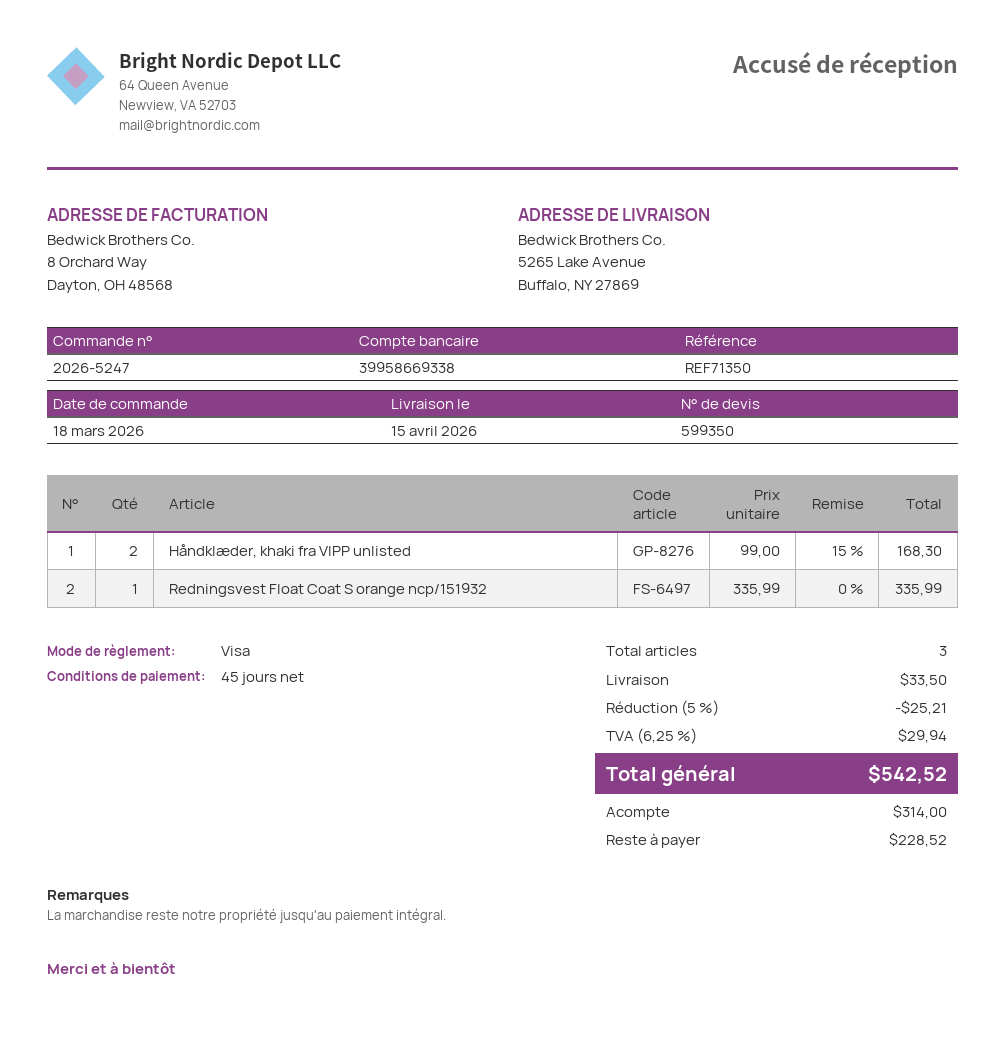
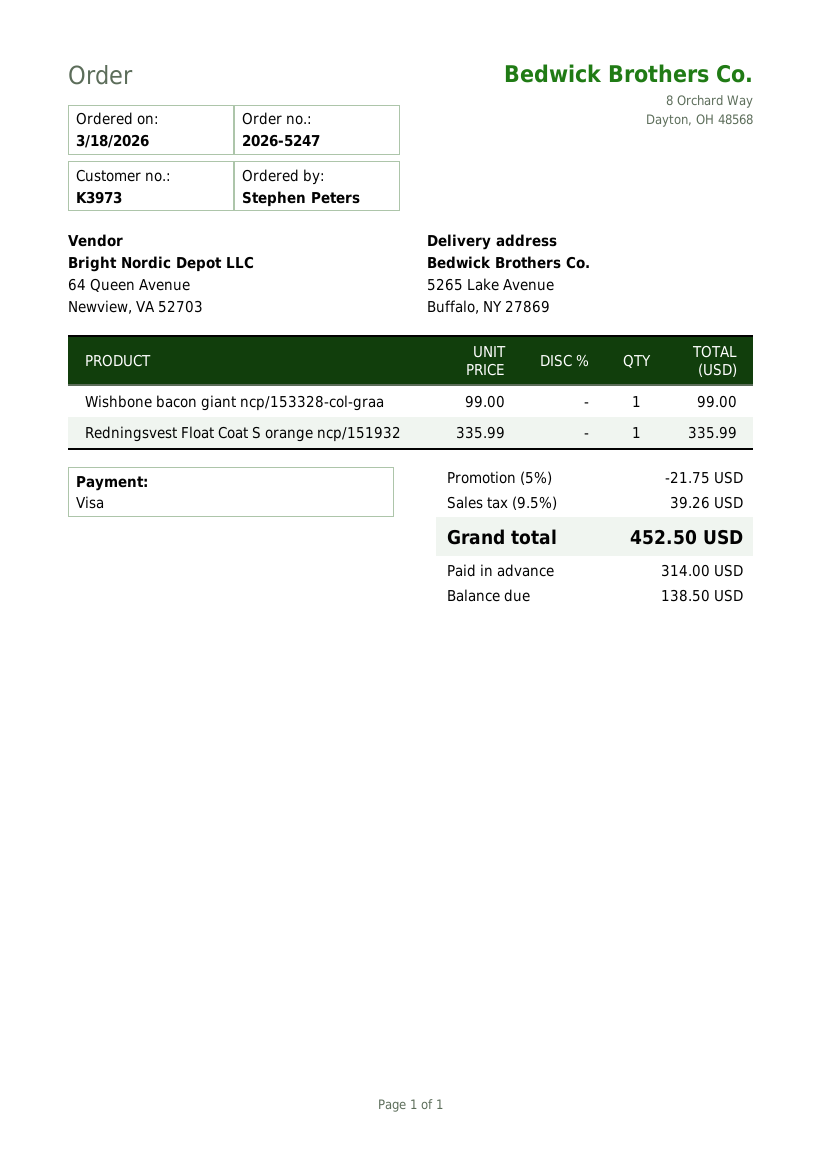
Håndklæder, khaki fra VIPP unlisted: 2 x 99.00 - 15% = 168.30 -> none
Wishbone bacon giant ncp/153328-col-graa: none -> 1 x 99.00 = 99.00
discount: 5% = 25.21 -> 5% = 21.75
shipping: 33.50 -> none
tax: 6.25% = 29.94 -> 9.5% = 39.26
total: 542.52 -> 452.50
balance: 228.52 -> 138.50

